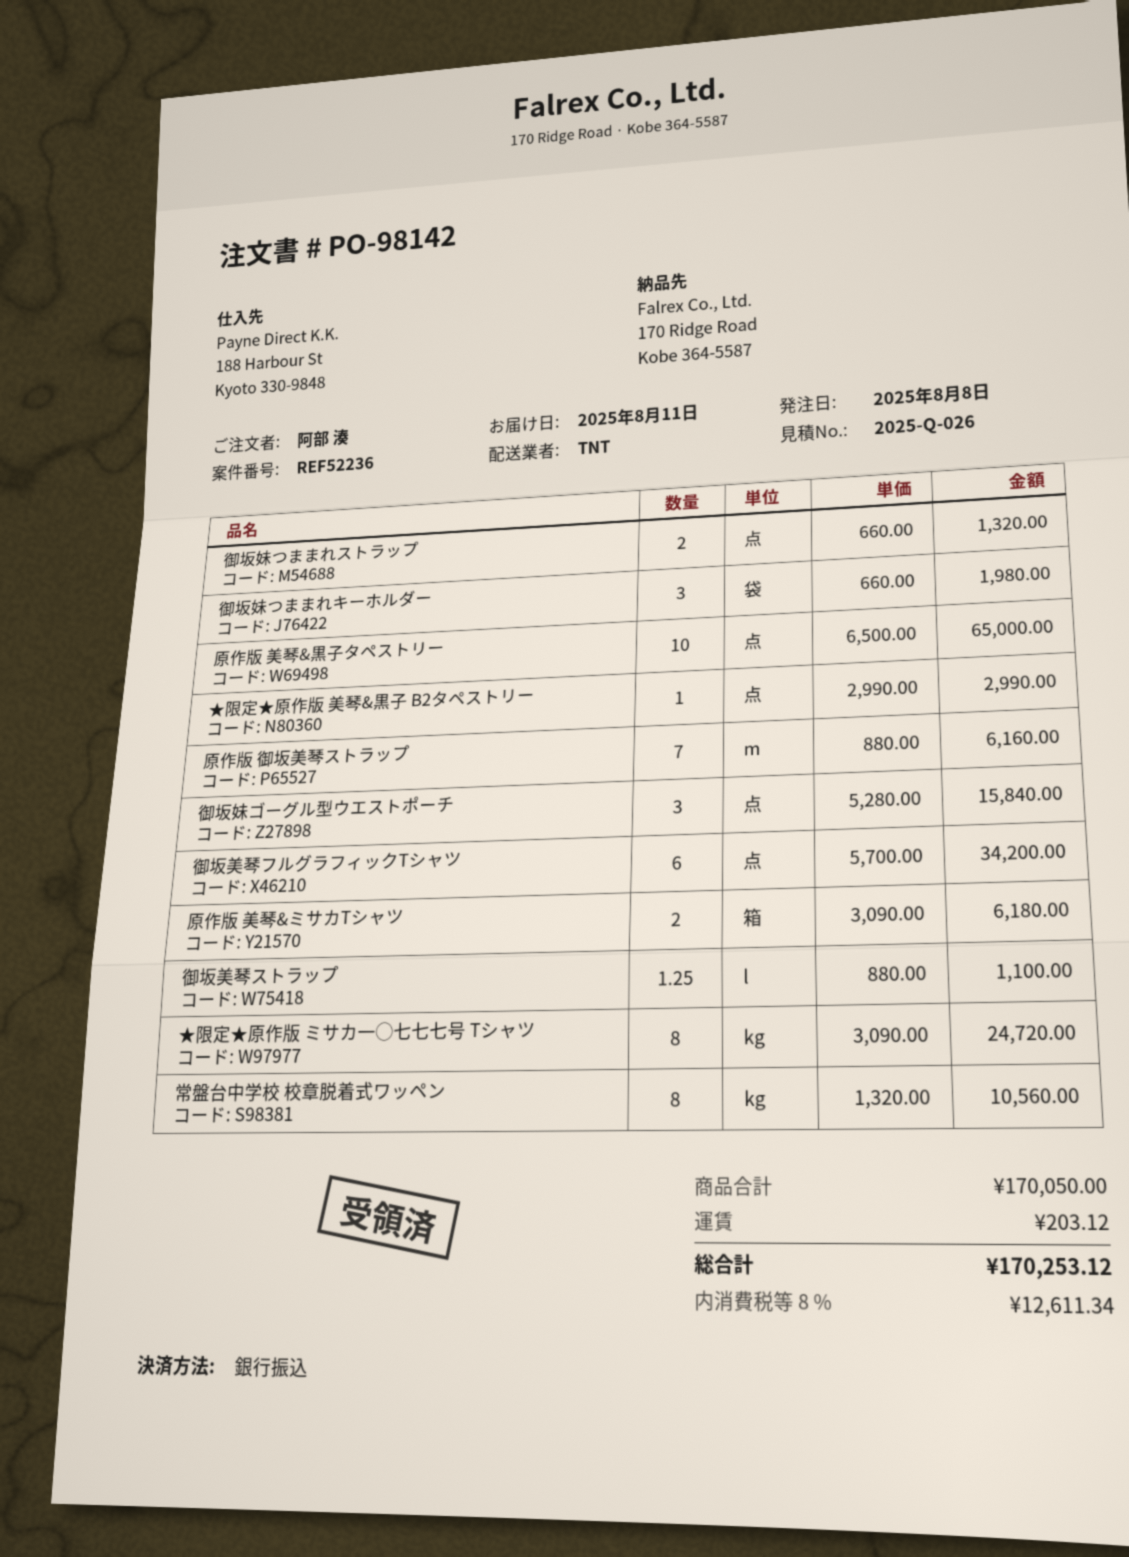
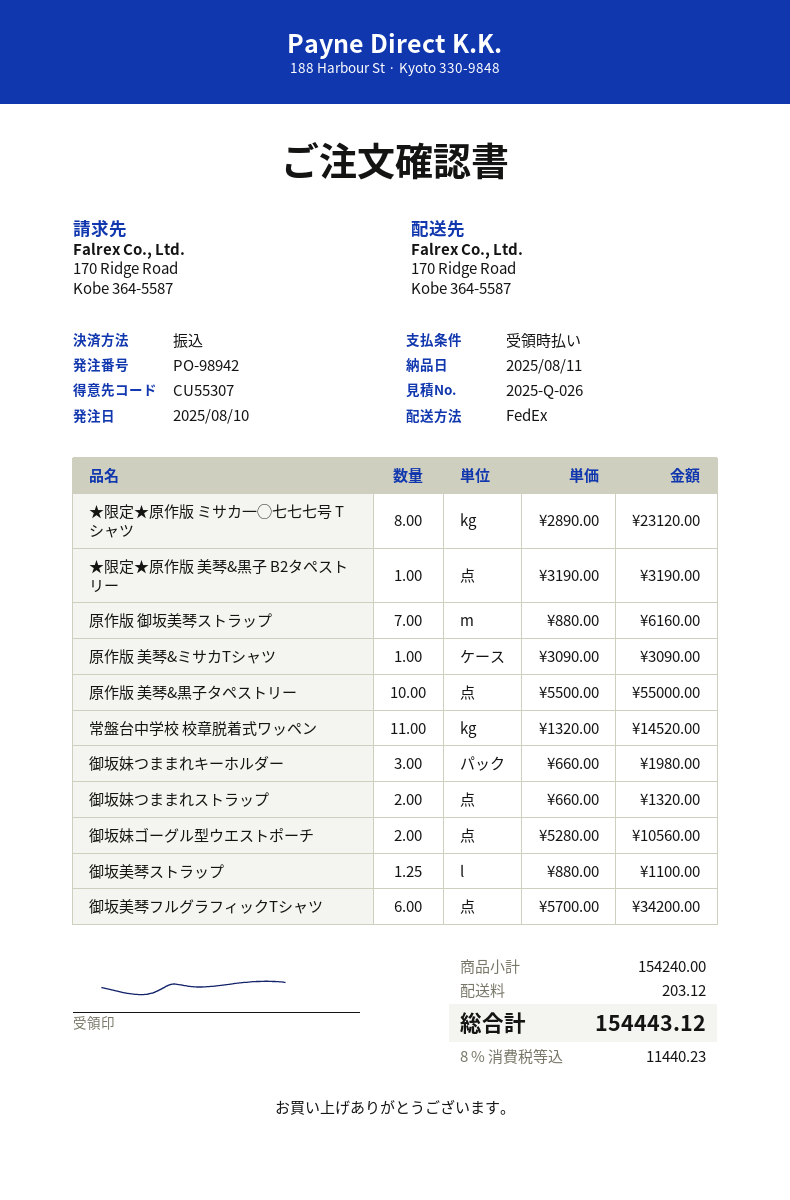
order number: PO-98142 -> PO-98942
order date: 2025-08-08 -> 2025-08-10
shipping method: TNT -> FedEx
原作版 美琴&黒子タペストリー: 10 x 6500.00 = 65000.00 -> 10 x 5500.00 = 55000.00
★限定★原作版 美琴&黒子 B2タペストリー: 1 x 2990.00 = 2990.00 -> 1 x 3190.00 = 3190.00
御坂妹ゴーグル型ウエストポーチ: 3 x 5280.00 = 15840.00 -> 2 x 5280.00 = 10560.00
原作版 美琴&ミサカTシャツ: 2 x 3090.00 = 6180.00 -> 1 x 3090.00 = 3090.00
★限定★原作版 ミサカ一◯七七七号 Tシャツ: 8 x 3090.00 = 24720.00 -> 8 x 2890.00 = 23120.00
常盤台中学校 校章脱着式ワッペン: 8 x 1320.00 = 10560.00 -> 11 x 1320.00 = 14520.00
subtotal: 170050.00 -> 154240.00
tax: 8% = 12611.34 -> 8% = 11440.23
total: 170253.12 -> 154443.12

